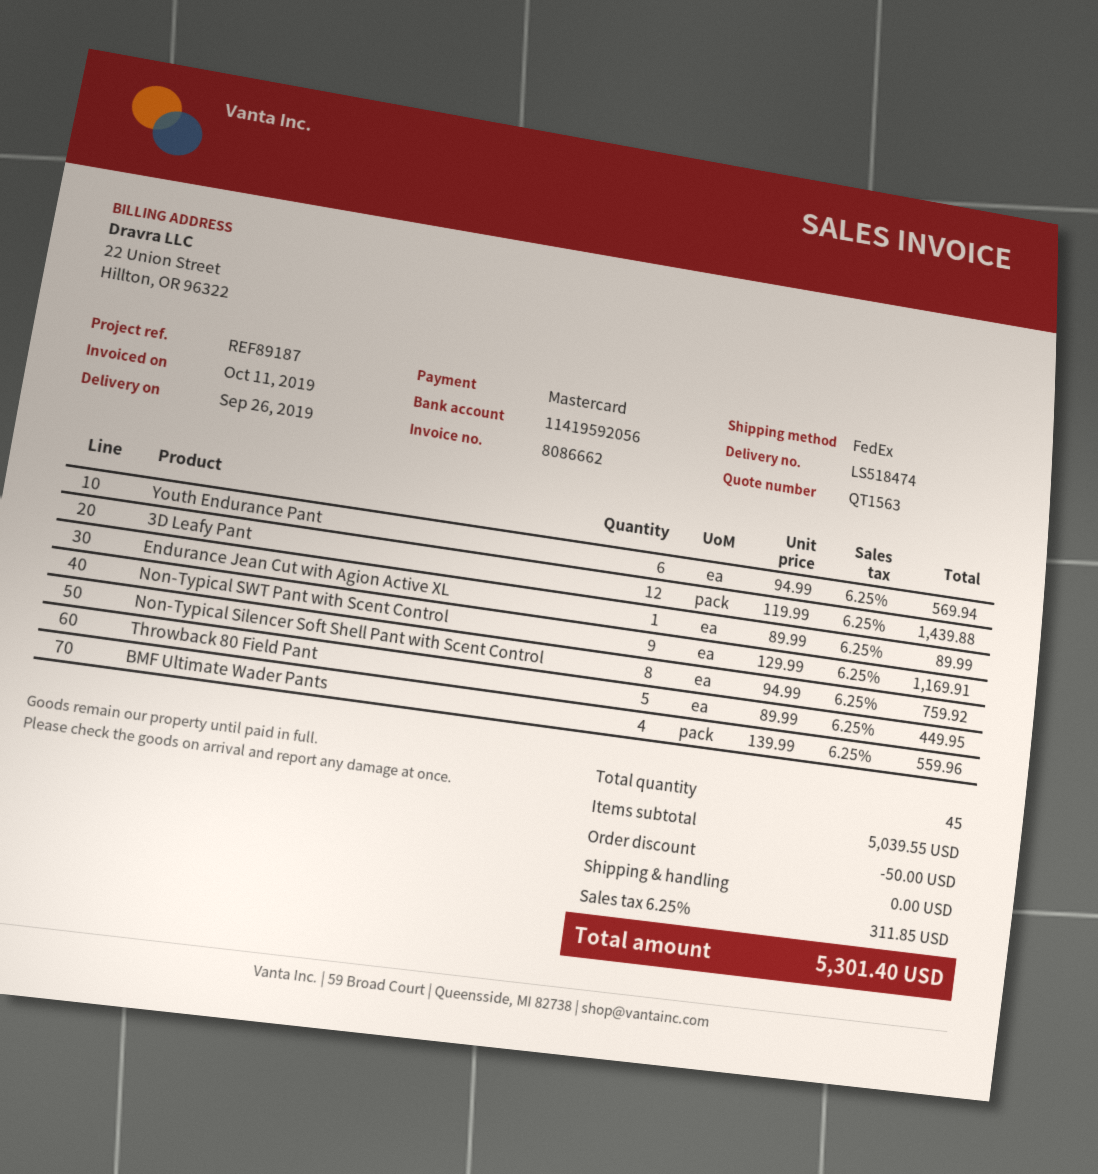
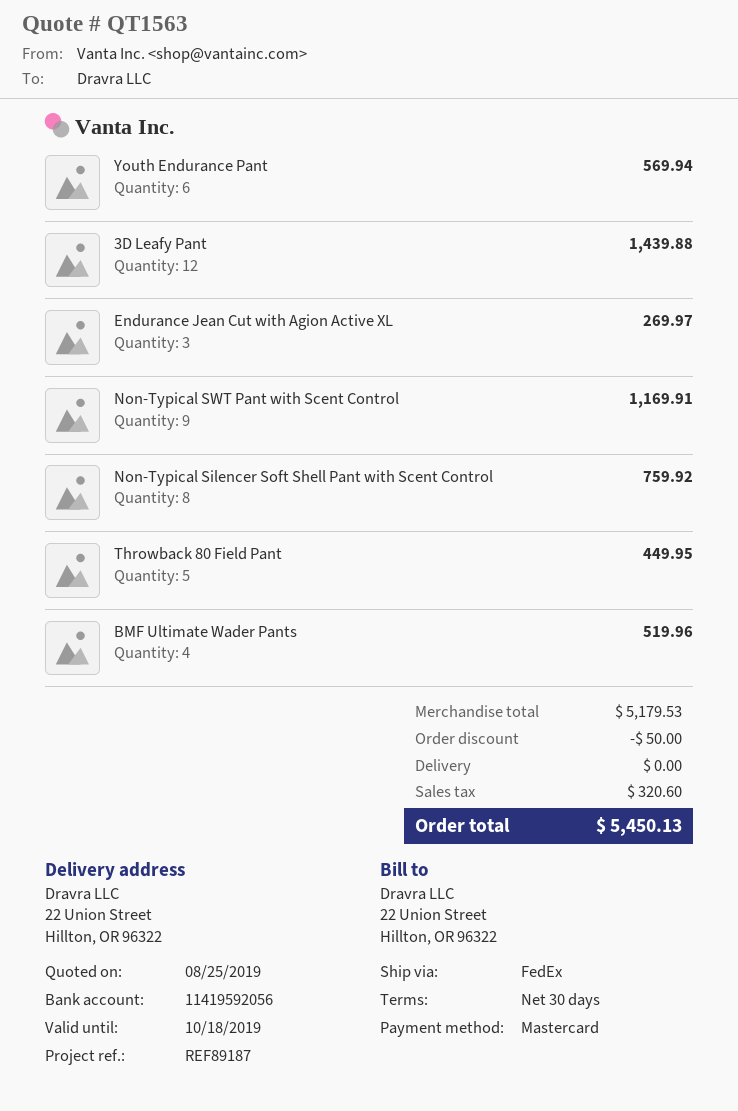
Endurance Jean Cut with Agion Active XL: 1 for 89.99 -> 3 for 269.97
BMF Ultimate Wader Pants: 4 for 559.96 -> 4 for 519.96
subtotal: 5039.55 -> 5179.53
tax: 311.85 -> 320.60
total: 5301.40 -> 5450.13

